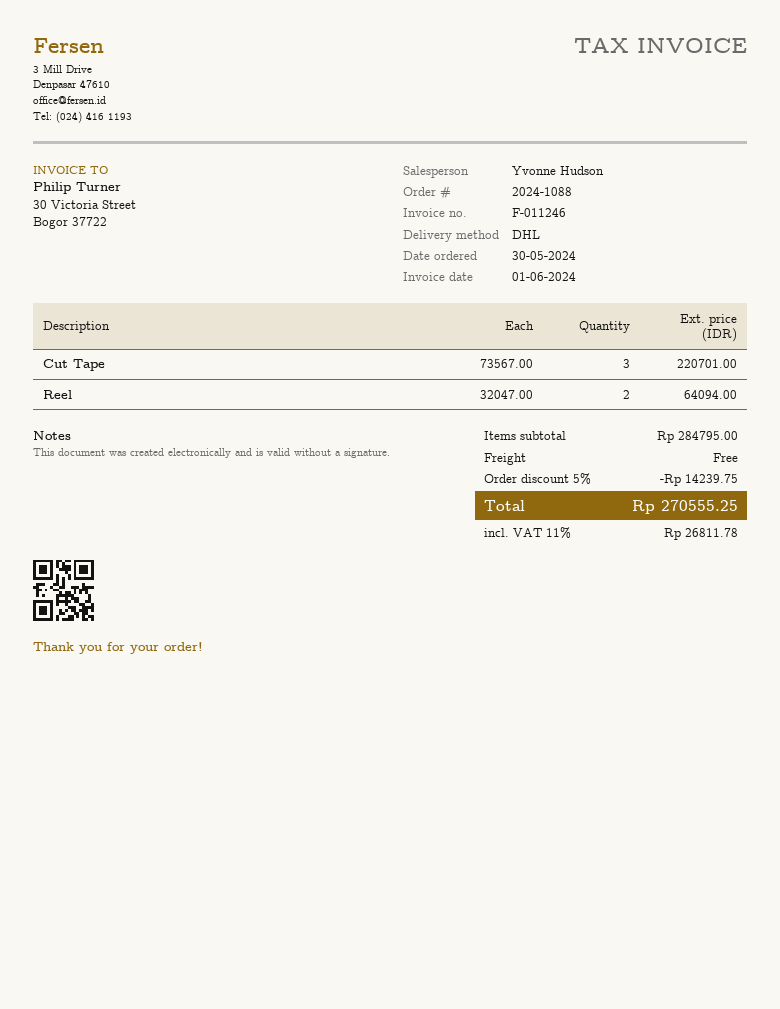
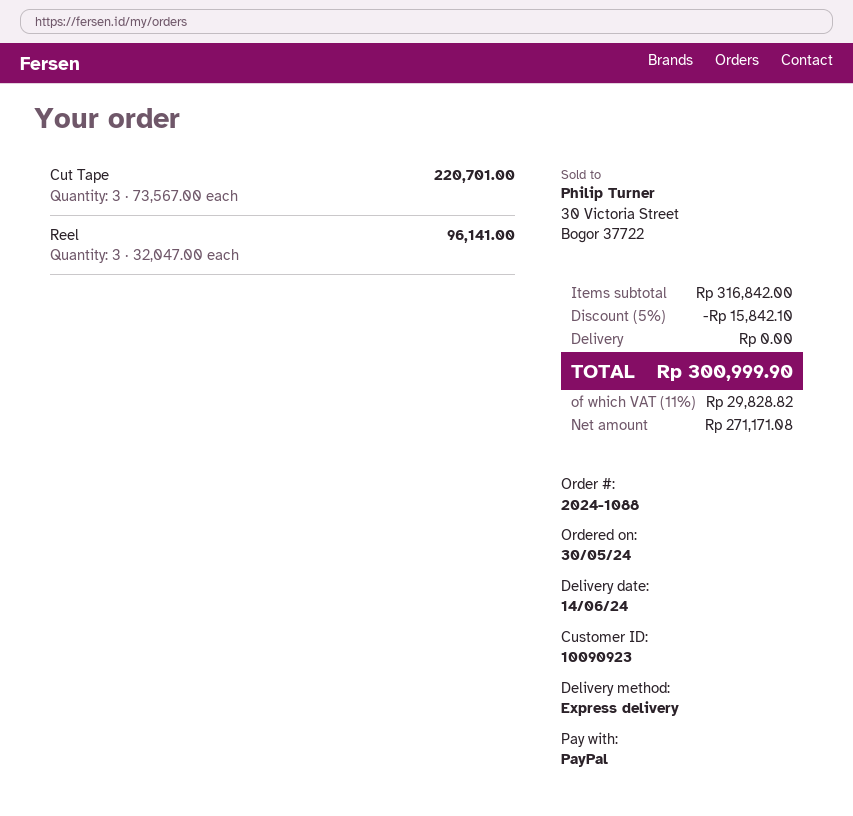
shipping method: DHL -> express
Reel: 2 x 32047.00 = 64094.00 -> 3 x 32047.00 = 96141.00
subtotal: 284795.00 -> 316842.00
discount: 5% = 14239.75 -> 5% = 15842.10
tax: 11% = 26811.78 -> 11% = 29828.82
total: 270555.25 -> 300999.90

